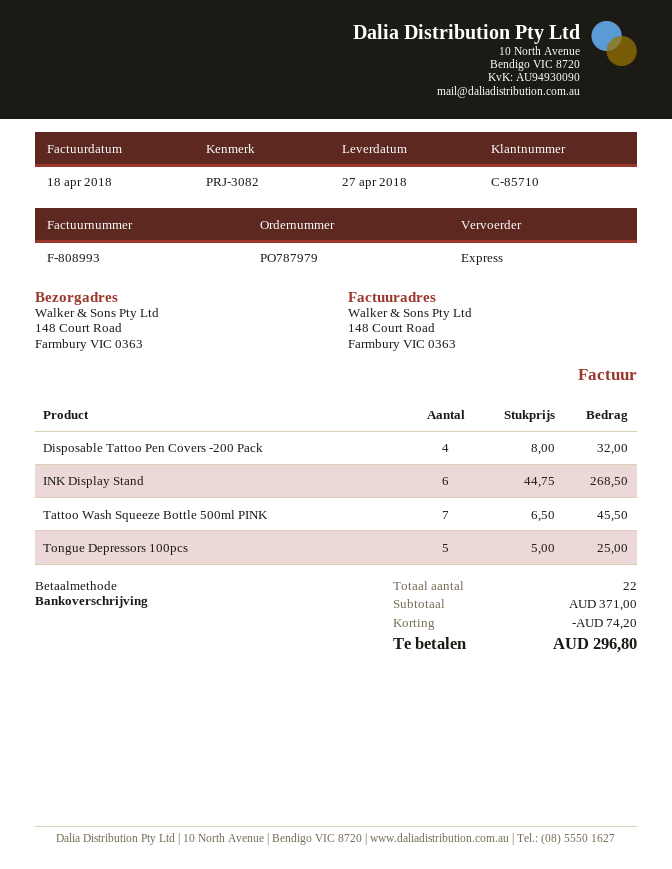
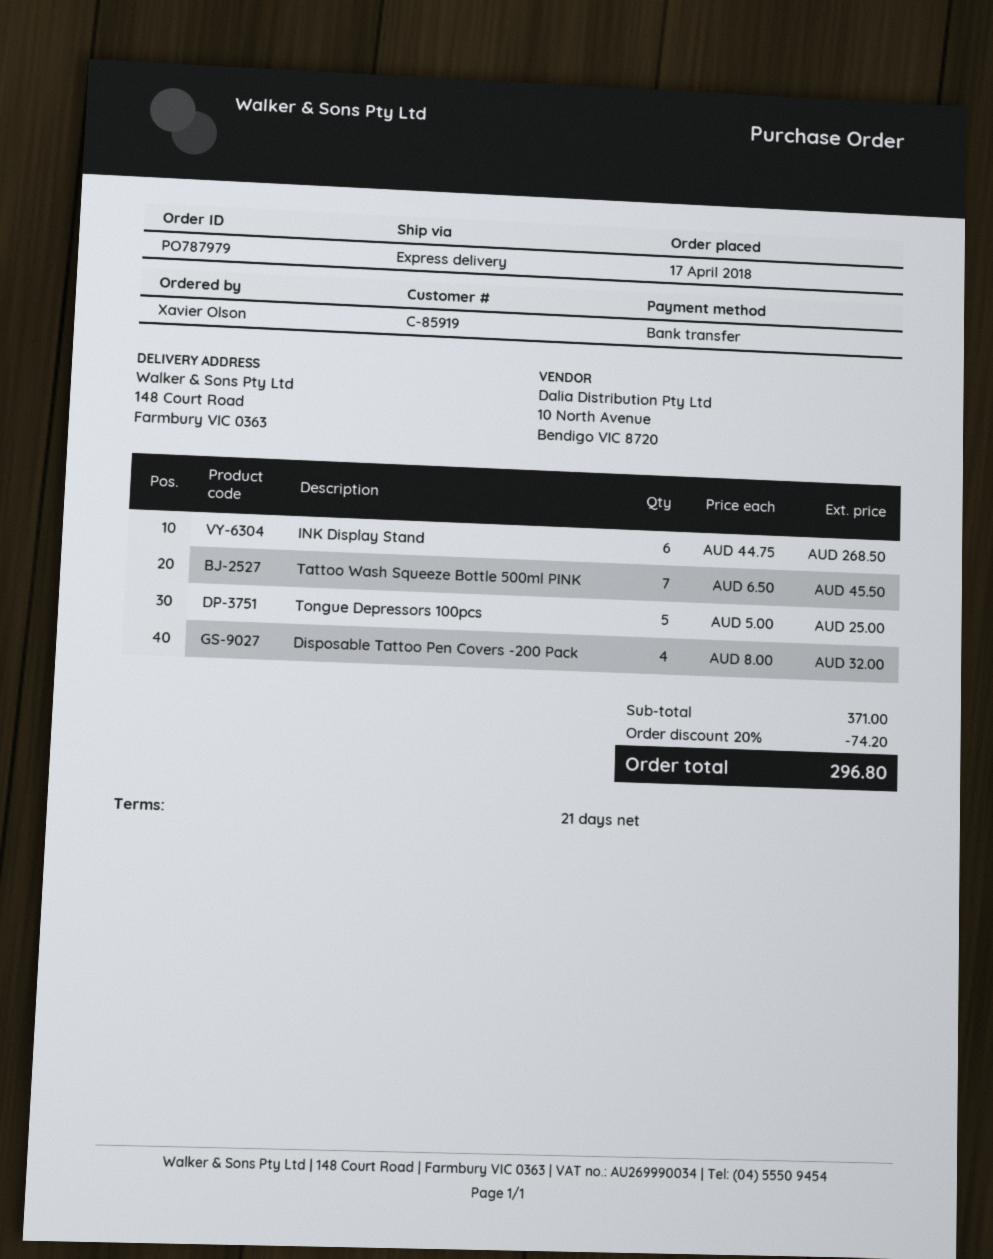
customer number: C-85710 -> C-85919

